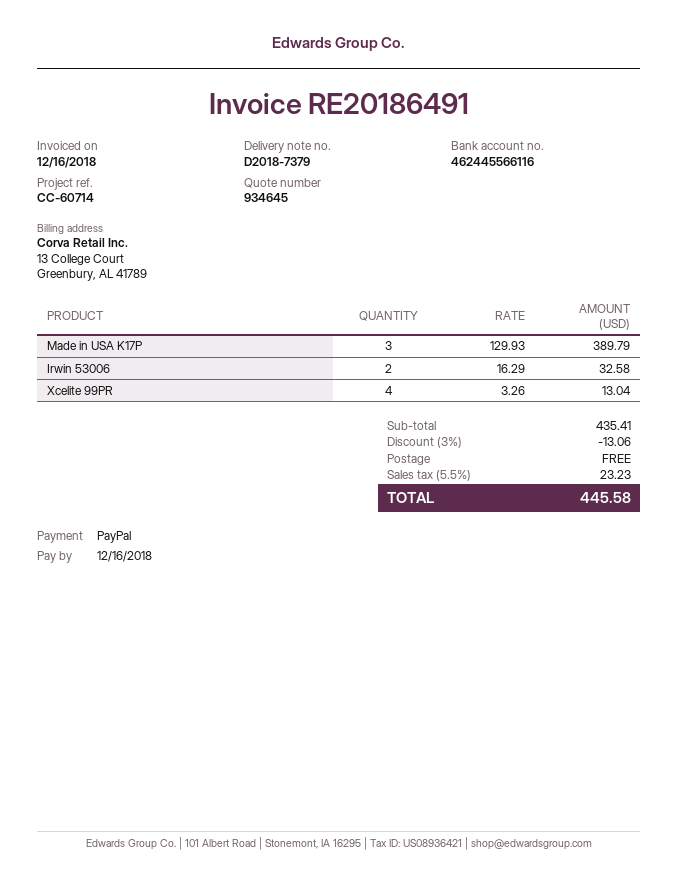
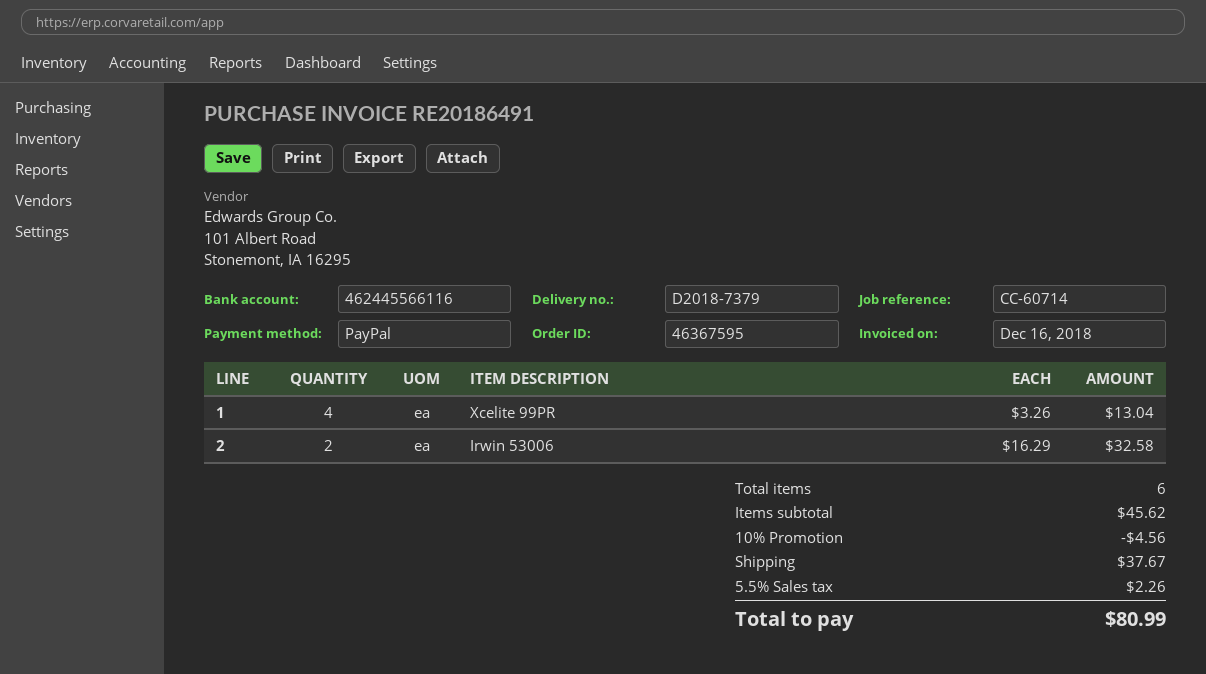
Made in USA K17P: 3 x 129.93 = 389.79 -> none
subtotal: 435.41 -> 45.62
discount: 3% = 13.06 -> 10% = 4.56
shipping: 0.00 -> 37.67
tax: 5.5% = 23.23 -> 5.5% = 2.26
total: 445.58 -> 80.99

